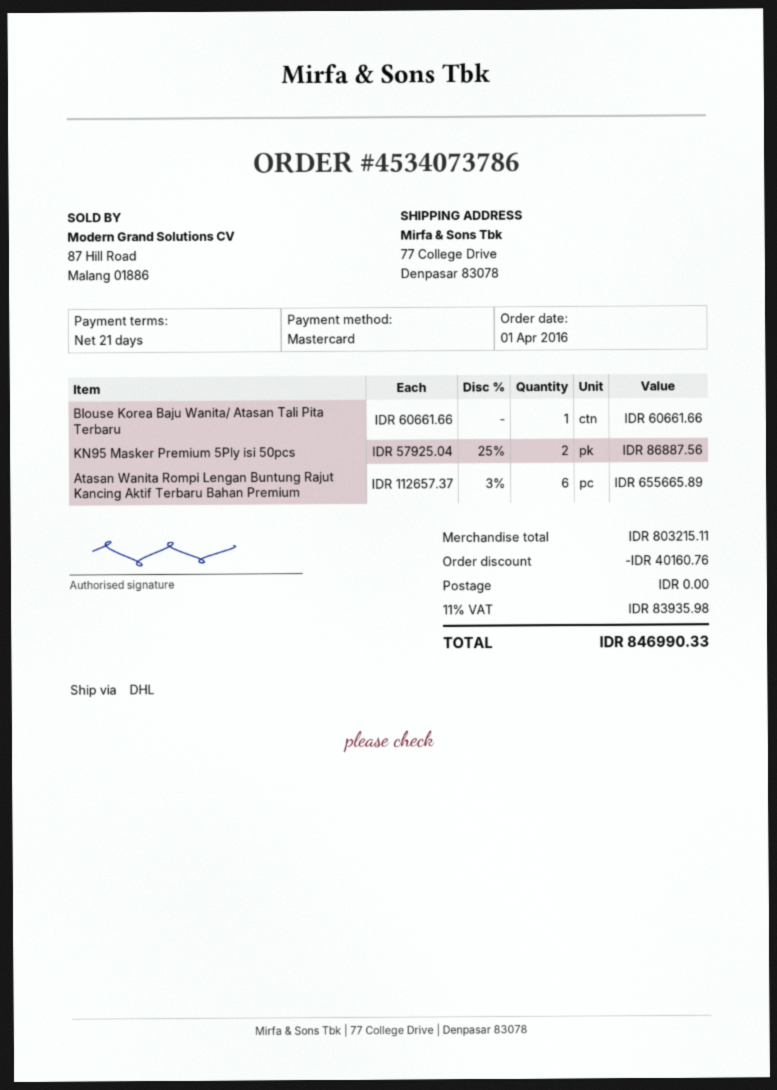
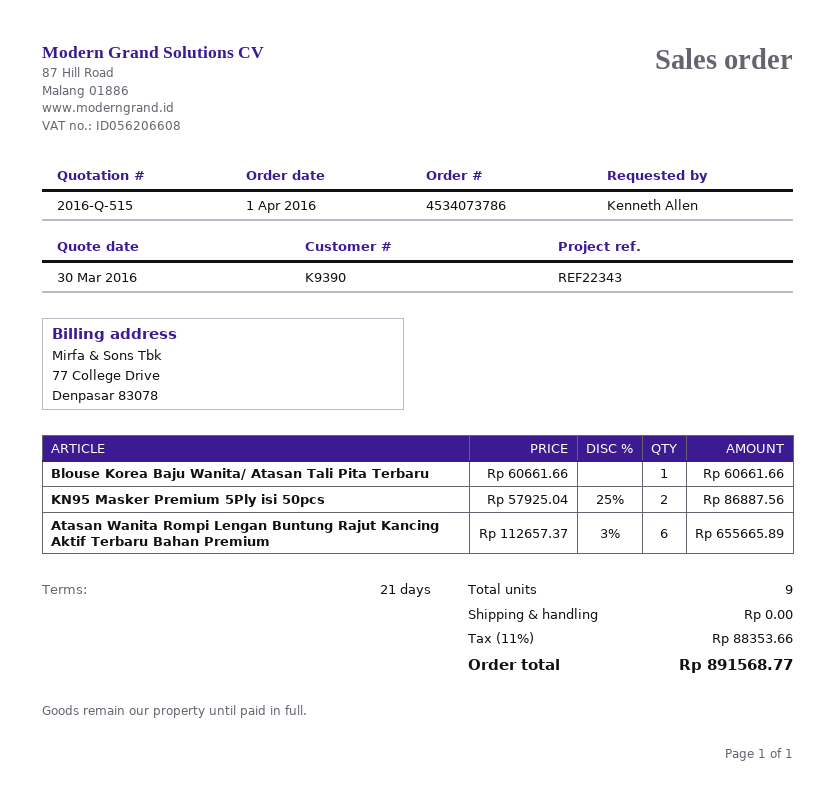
discount: 40160.76 -> none
tax: 11% = 83935.98 -> 11% = 88353.66
total: 846990.33 -> 891568.77

